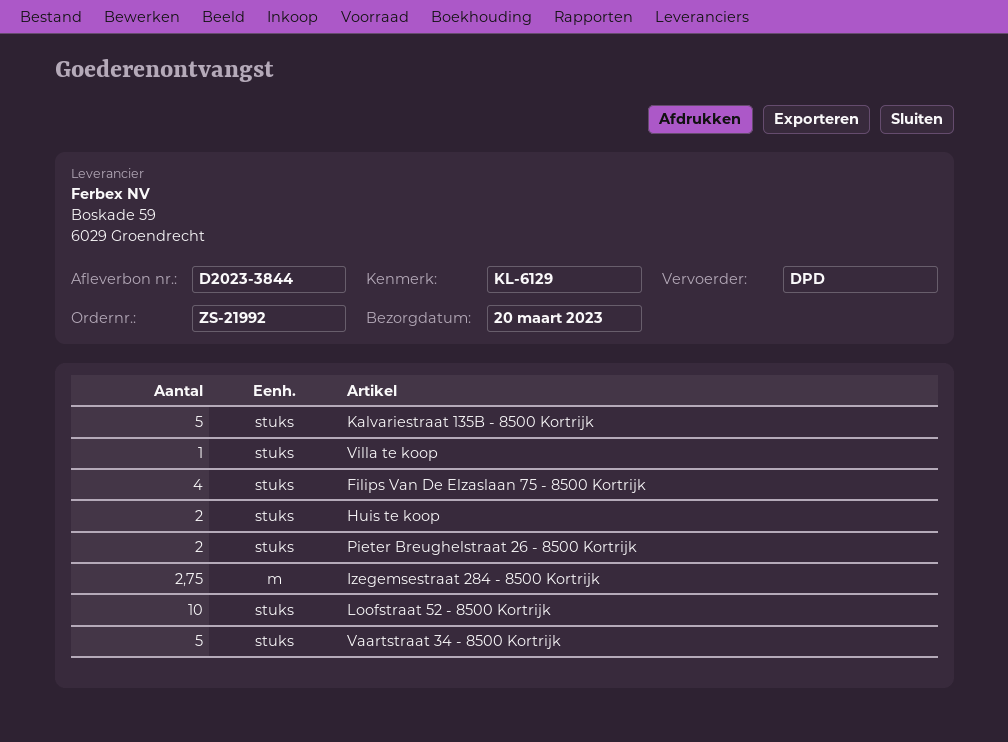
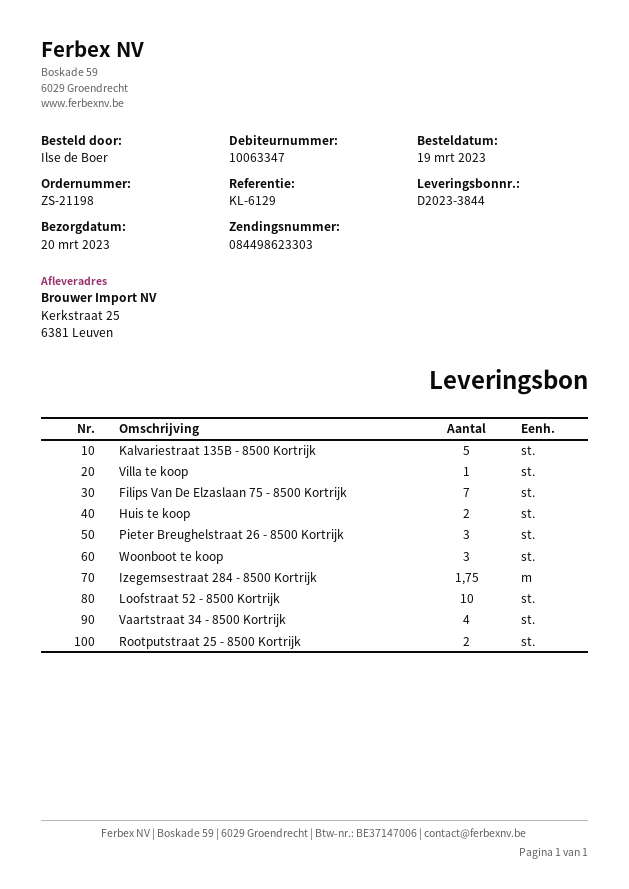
order number: ZS-21992 -> ZS-21198
Filips Van De Elzaslaan 75 - 8500 Kortrijk: 4 -> 7
Pieter Breughelstraat 26 - 8500 Kortrijk: 2 -> 3
Izegemsestraat 284 - 8500 Kortrijk: 2.75 -> 1.75
Vaartstraat 34 - 8500 Kortrijk: 5 -> 4
Woonboot te koop: none -> 3
Rootputstraat 25 - 8500 Kortrijk: none -> 2

